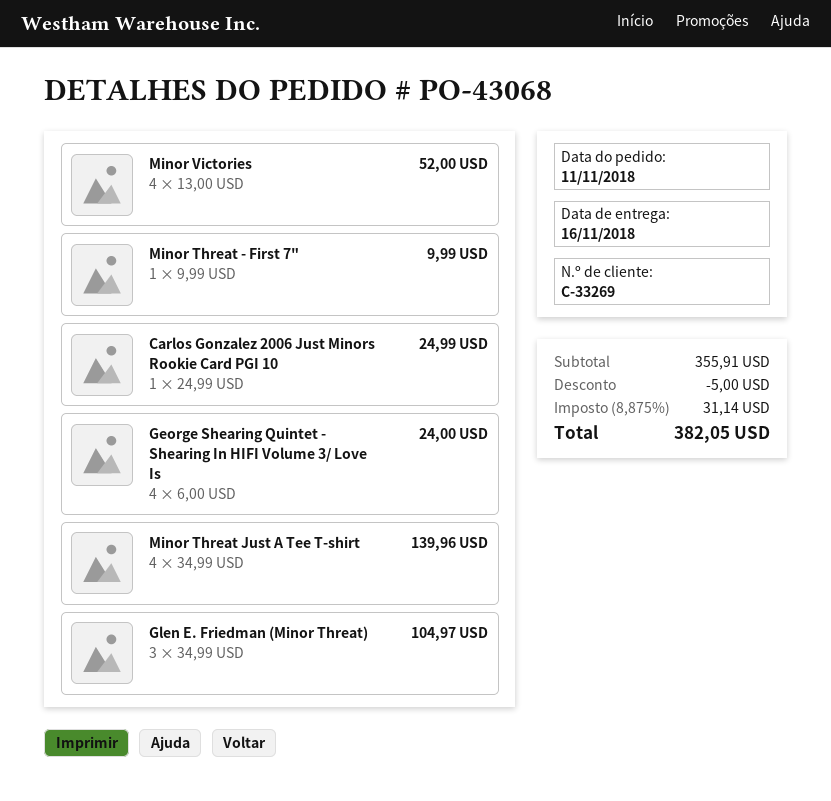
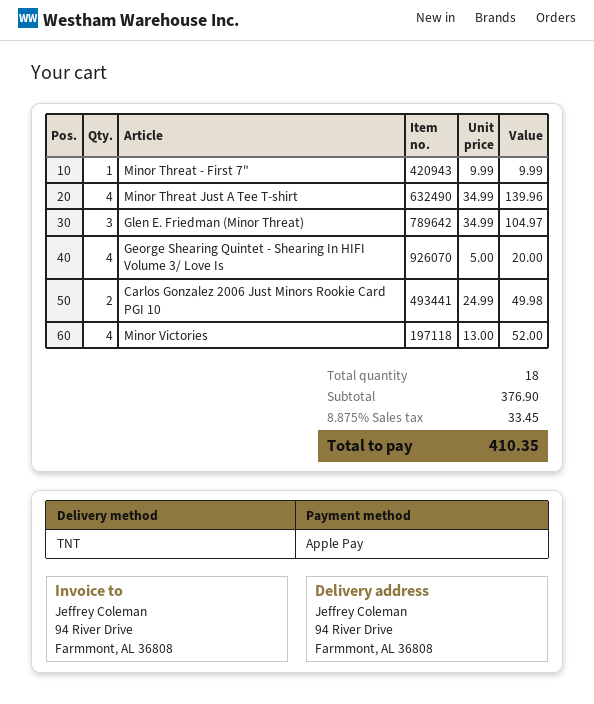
Carlos Gonzalez 2006 Just Minors Rookie Card PGI 10: 1 x 24.99 = 24.99 -> 2 x 24.99 = 49.98
George Shearing Quintet - Shearing In HIFI Volume 3/ Love Is: 4 x 6.00 = 24.00 -> 4 x 5.00 = 20.00
subtotal: 355.91 -> 376.90
discount: 5.00 -> none
tax: 8.875% = 31.14 -> 8.875% = 33.45
total: 382.05 -> 410.35

